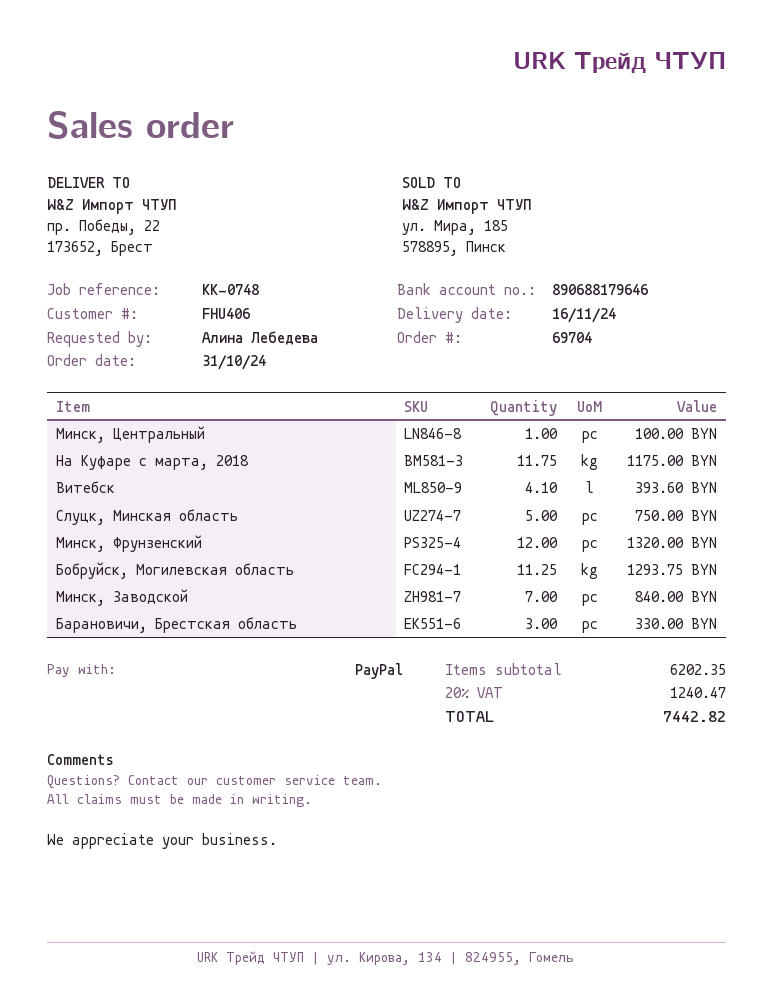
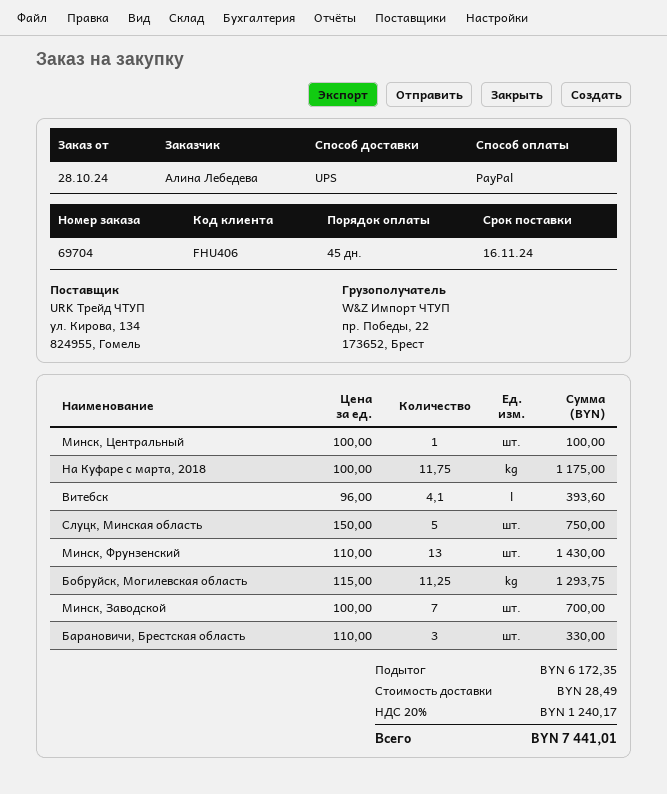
order date: 2024-10-31 -> 2024-10-28
Минск, Фрунзенский: 12 for 1320.00 -> 13 for 1430.00
Минск, Заводской: 7 for 840.00 -> 7 for 700.00
subtotal: 6202.35 -> 6172.35
shipping: none -> 28.49
tax: 20% = 1240.47 -> 20% = 1240.17
total: 7442.82 -> 7441.01

